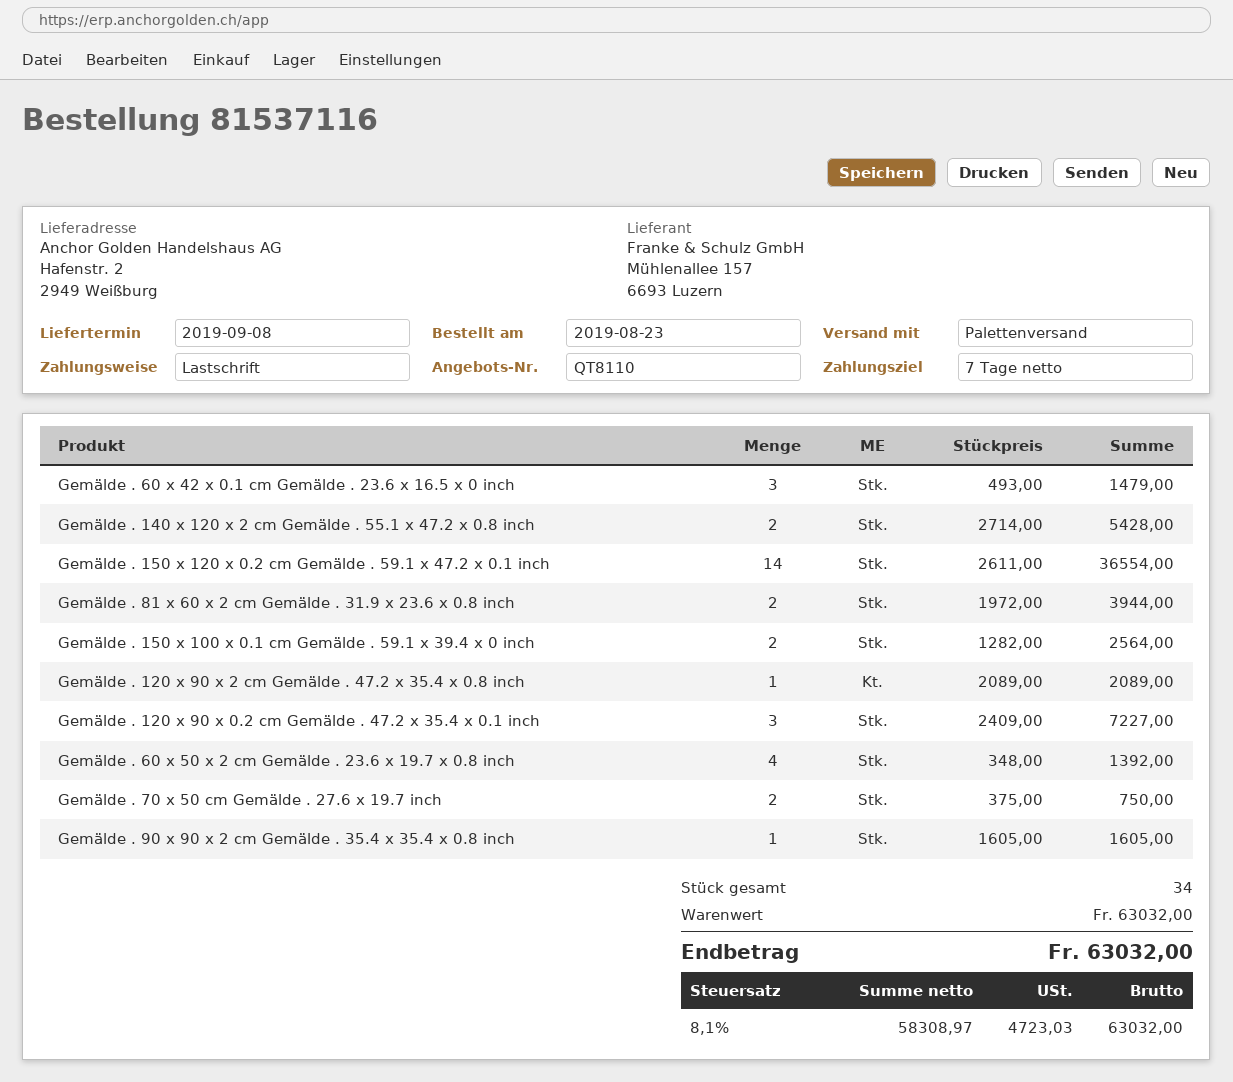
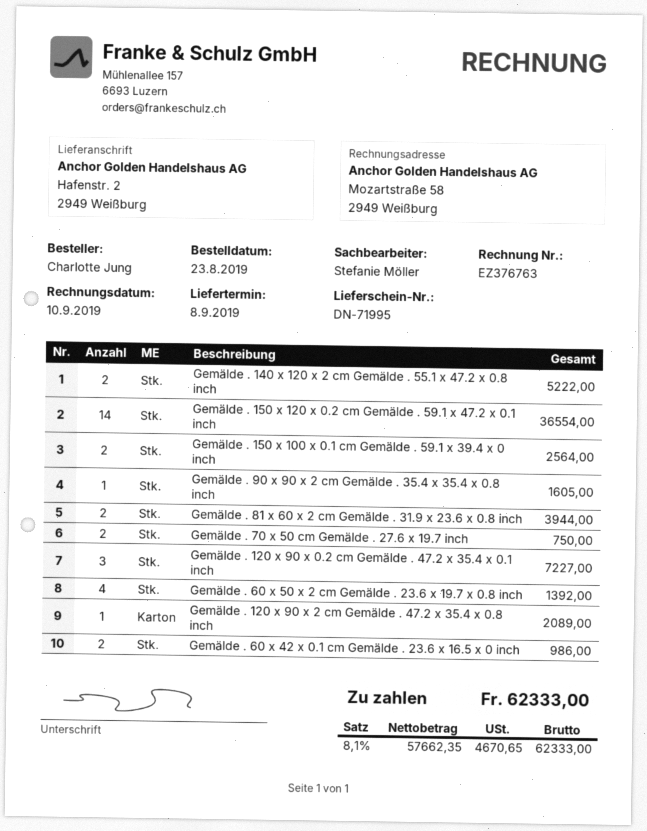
Gemälde . 60 x 42 x 0.1 cm Gemälde . 23.6 x 16.5 x 0 inch: 3 for 1479.00 -> 2 for 986.00
Gemälde . 140 x 120 x 2 cm Gemälde . 55.1 x 47.2 x 0.8 inch: 2 for 5428.00 -> 2 for 5222.00
net: 58308.97 -> 57662.35
tax: 8.1% = 4723.03 -> 8.1% = 4670.65
total: 63032.00 -> 62333.00

